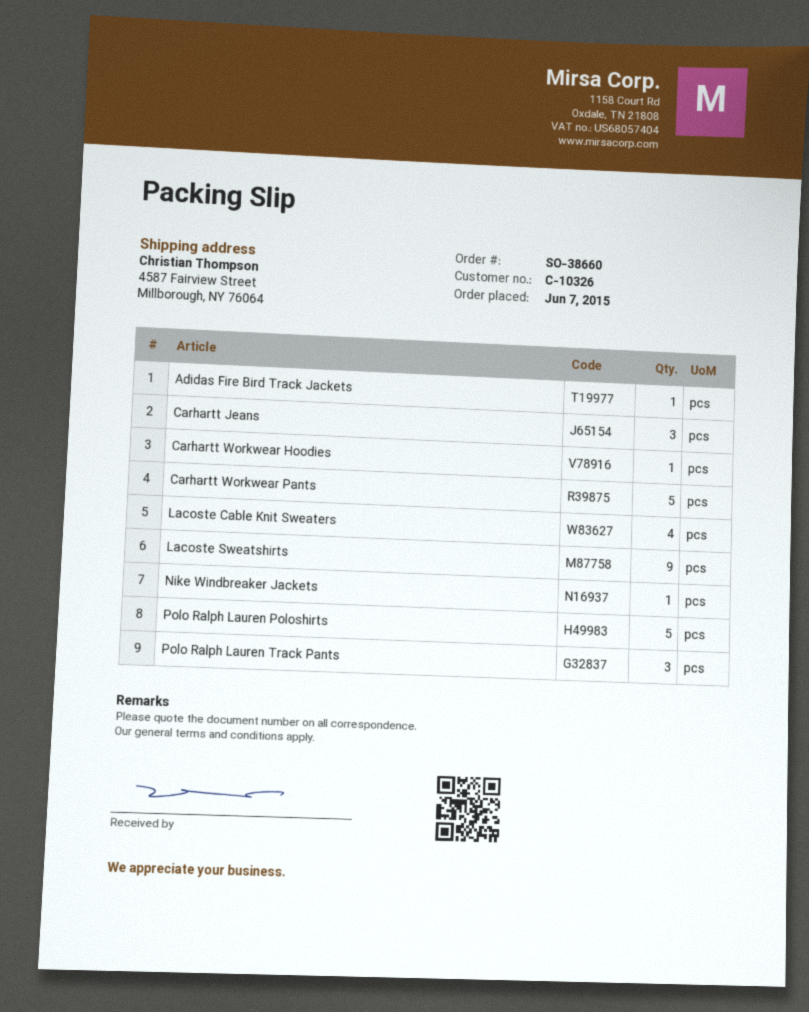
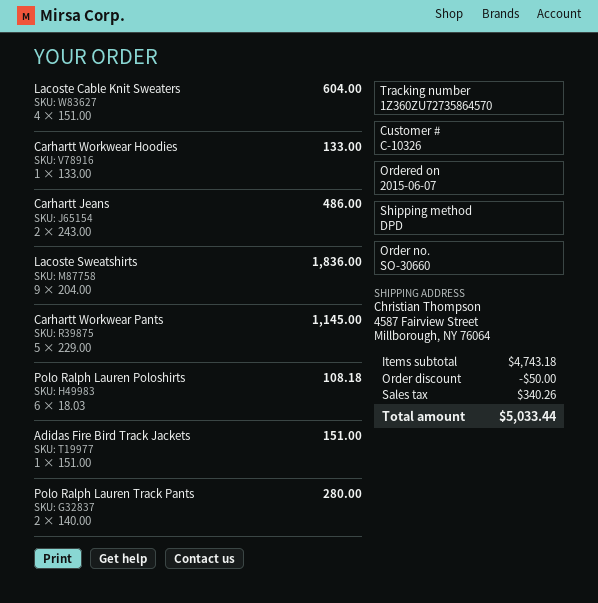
order number: SO-38660 -> SO-30660
Carhartt Jeans: 3 -> 2
Nike Windbreaker Jackets: 1 -> none
Polo Ralph Lauren Poloshirts: 5 -> 6
Polo Ralph Lauren Track Pants: 3 -> 2

